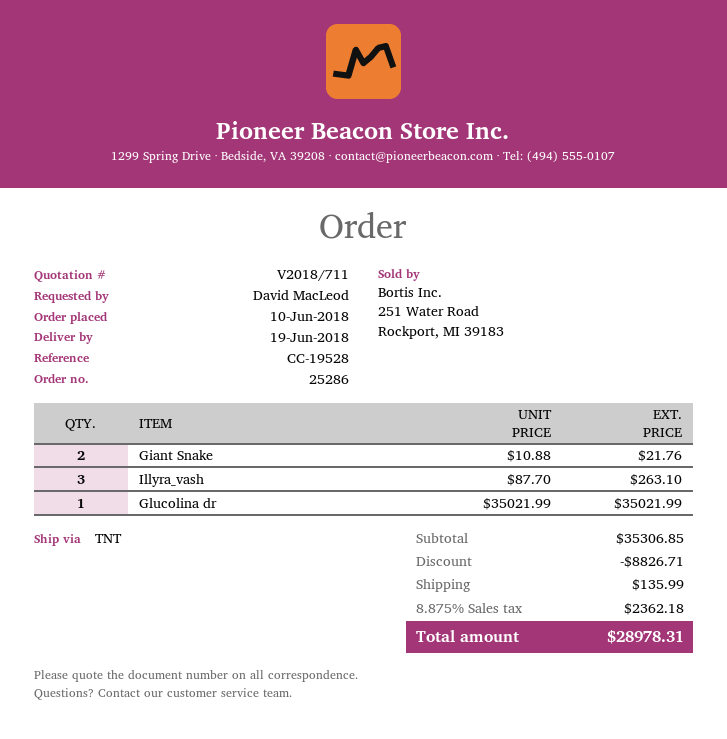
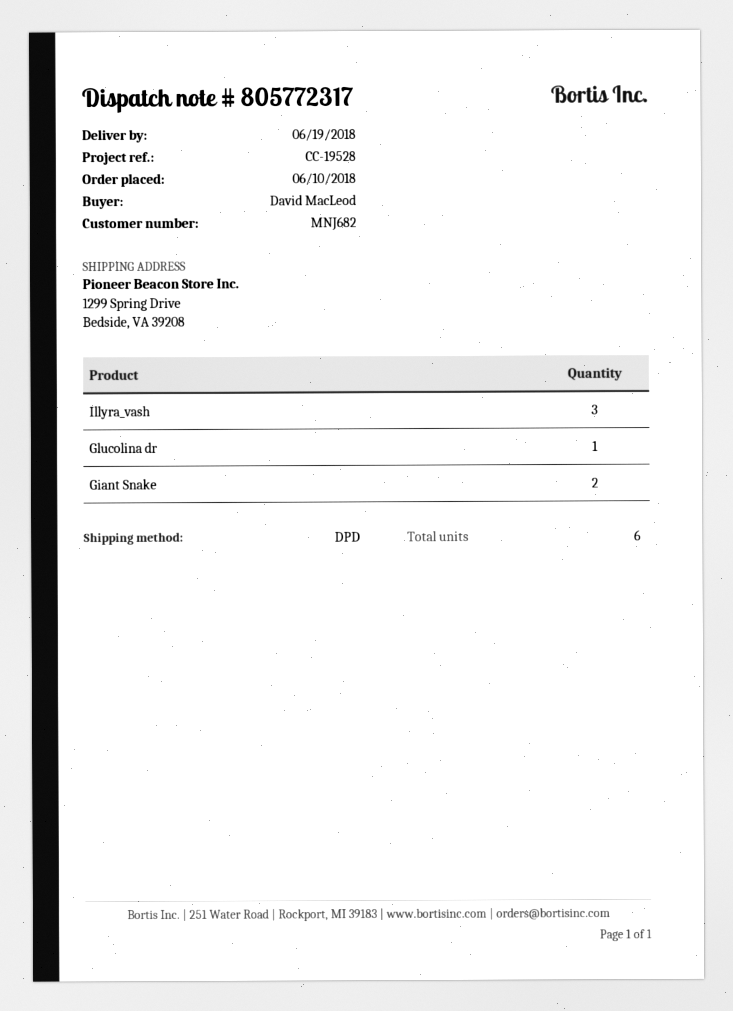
shipping method: TNT -> DPD

